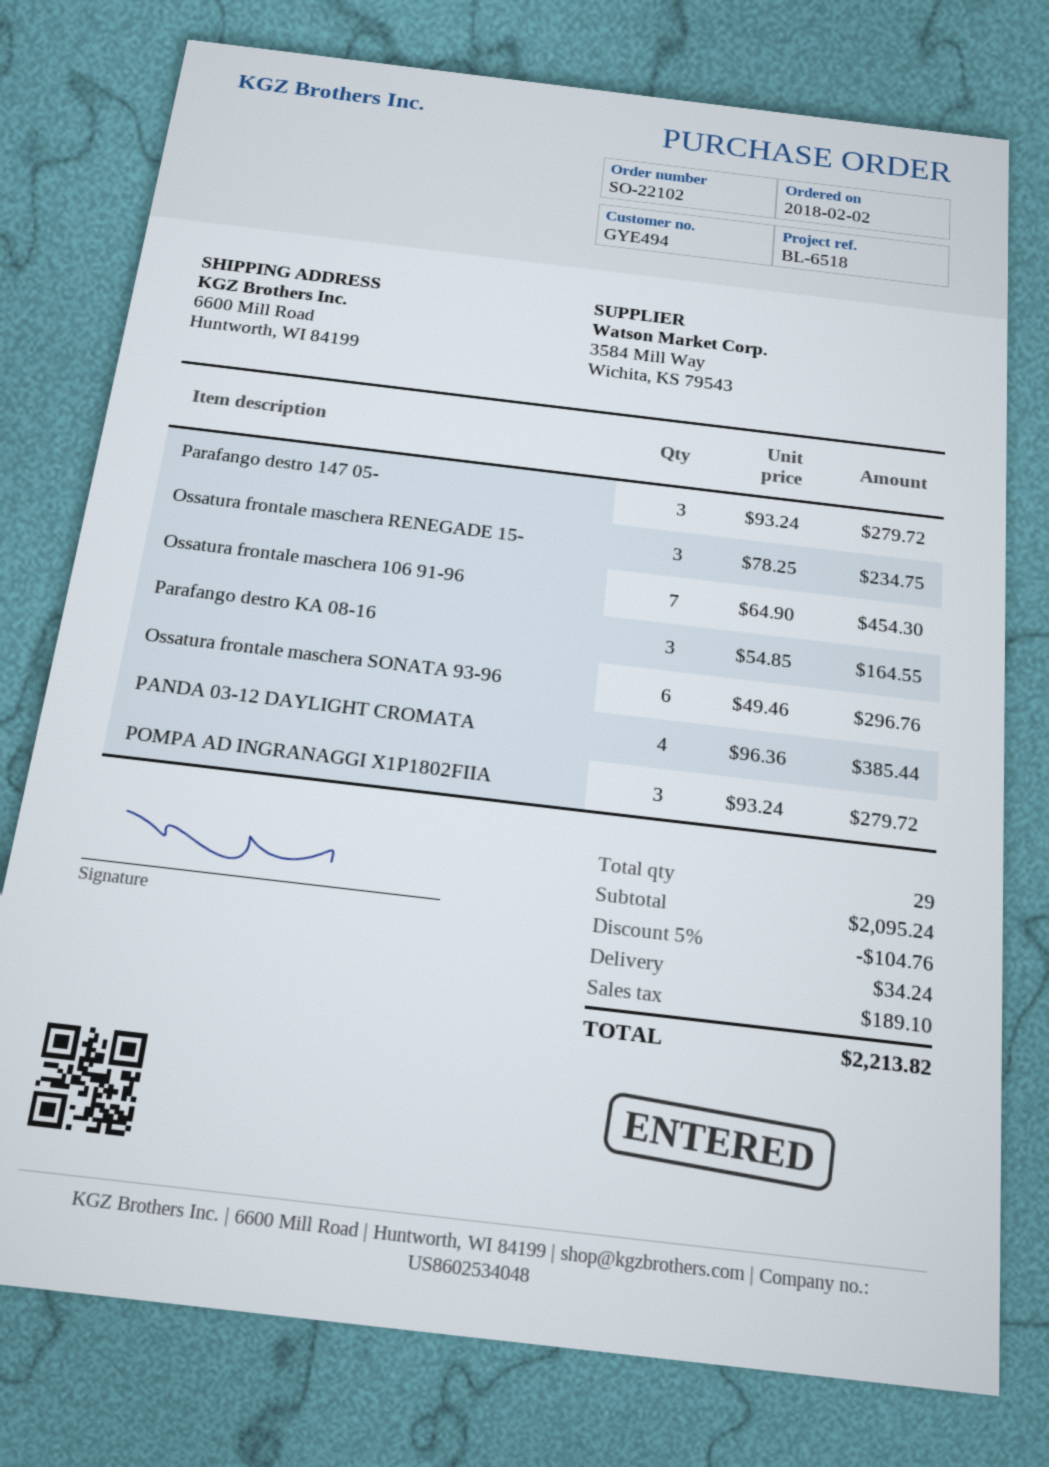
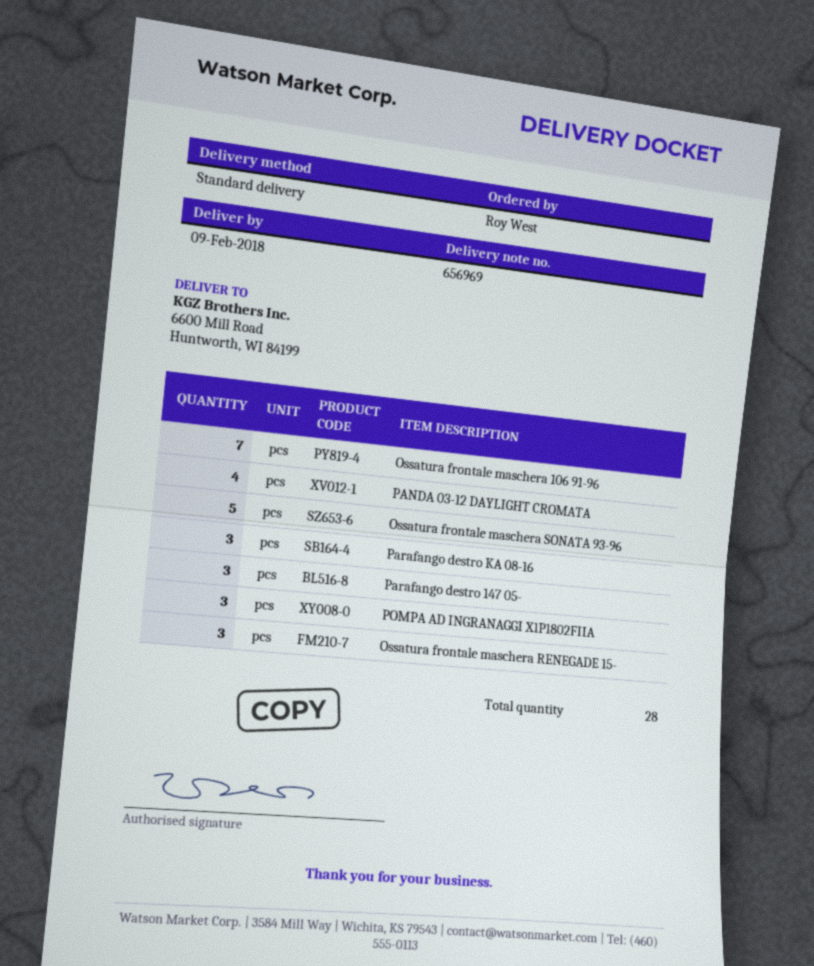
Ossatura frontale maschera SONATA 93-96: 6 -> 5
total quantity: 29 -> 28

